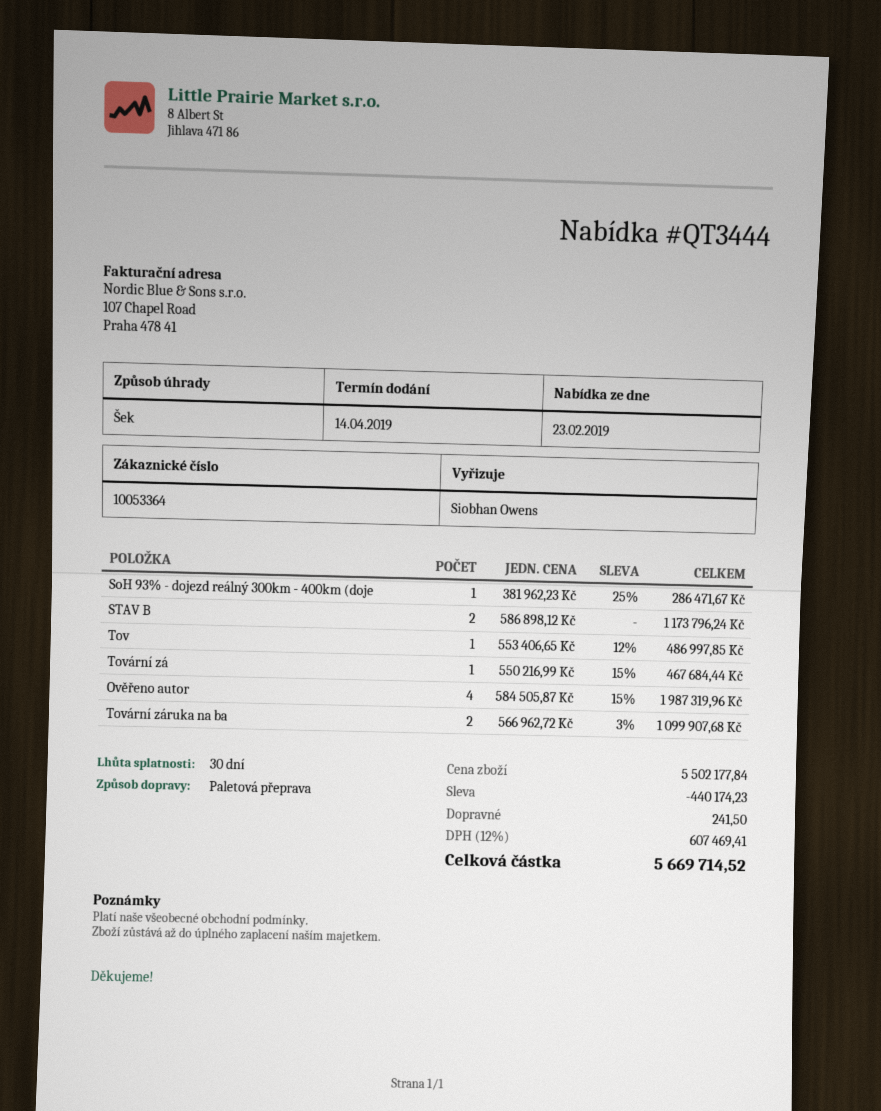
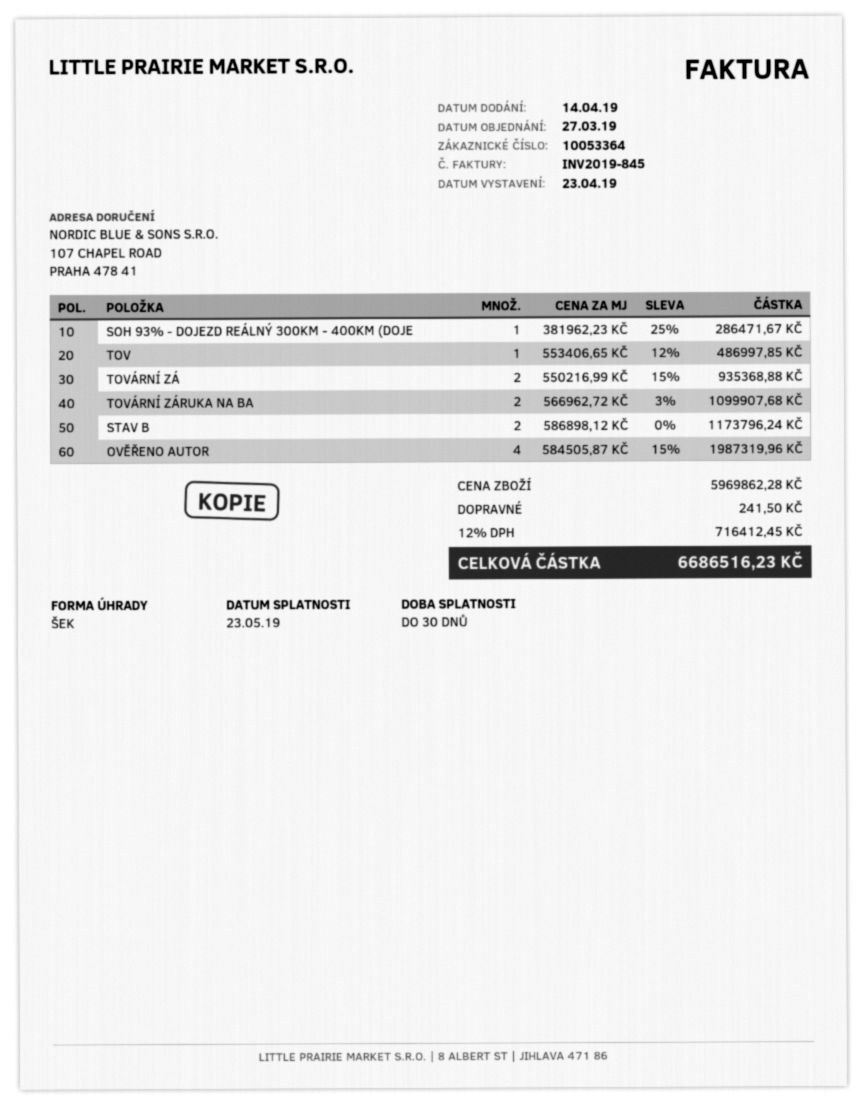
Tovární zá: 1 x 550216.99 - 15% = 467684.44 -> 2 x 550216.99 - 15% = 935368.88
subtotal: 5502177.84 -> 5969862.28
discount: 440174.23 -> none
tax: 12% = 607469.41 -> 12% = 716412.45
total: 5669714.52 -> 6686516.23

